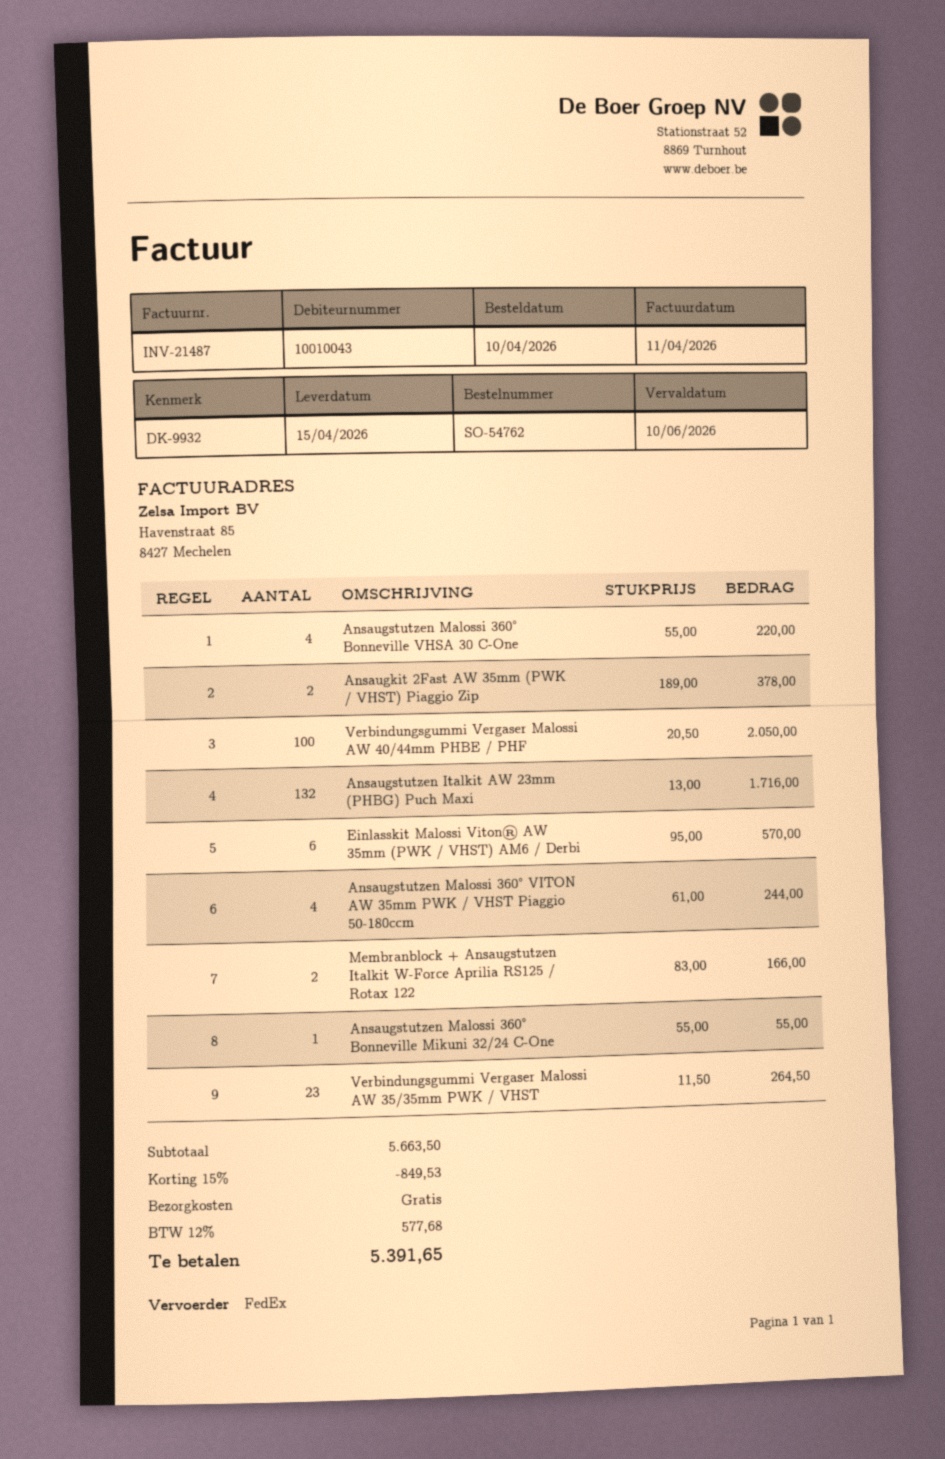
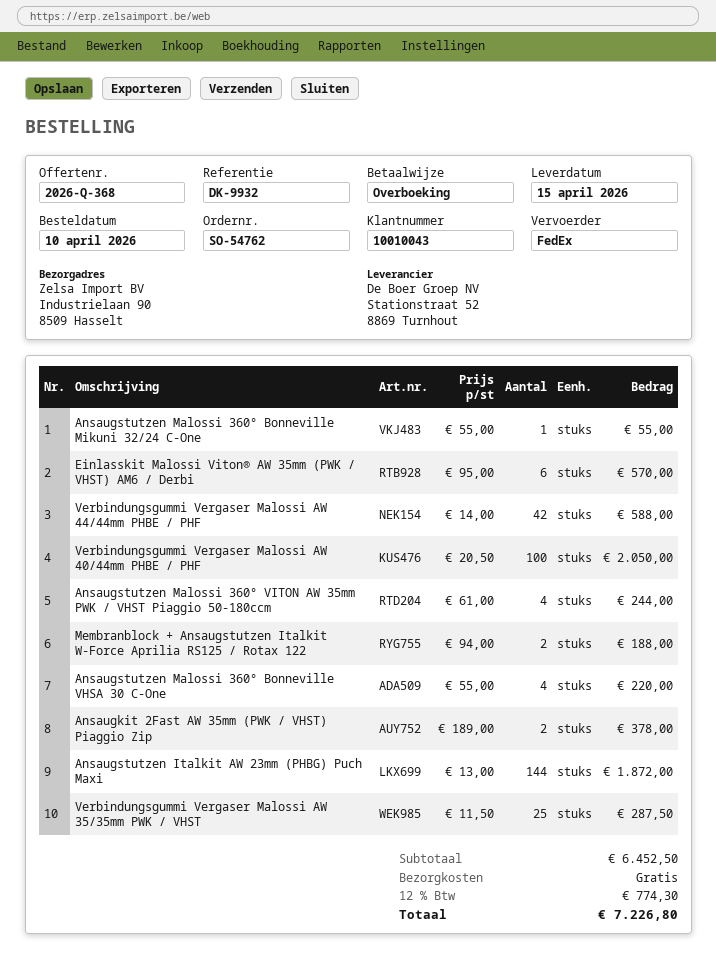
Ansaugstutzen Italkit AW 23mm (PHBG) Puch Maxi: 132 x 13.00 = 1716.00 -> 144 x 13.00 = 1872.00
Membranblock + Ansaugstutzen Italkit W-Force Aprilia RS125 / Rotax 122: 2 x 83.00 = 166.00 -> 2 x 94.00 = 188.00
Verbindungsgummi Vergaser Malossi AW 35/35mm PWK / VHST: 23 x 11.50 = 264.50 -> 25 x 11.50 = 287.50
Verbindungsgummi Vergaser Malossi AW 44/44mm PHBE / PHF: none -> 42 x 14.00 = 588.00
subtotal: 5663.50 -> 6452.50
discount: 15% = 849.53 -> none
tax: 12% = 577.68 -> 12% = 774.30
total: 5391.65 -> 7226.80

